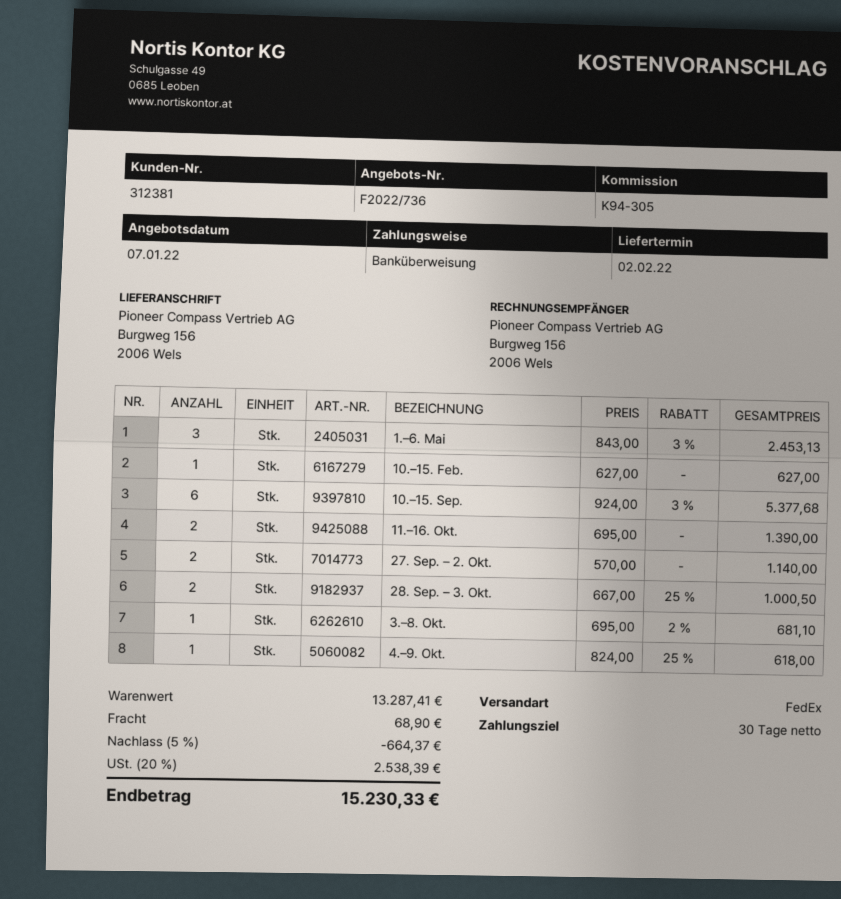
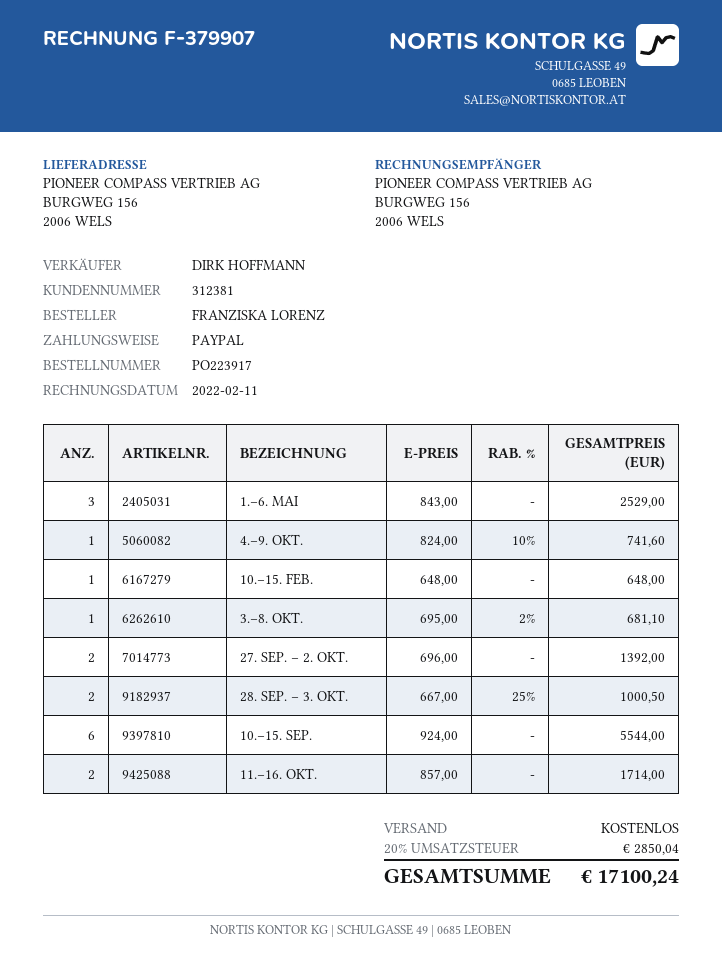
payment method: bank transfer -> PayPal
1.–6. Mai: 3 x 843.00 - 3% = 2453.13 -> 3 x 843.00 = 2529.00
10.–15. Feb.: 1 x 627.00 = 627.00 -> 1 x 648.00 = 648.00
10.–15. Sep.: 6 x 924.00 - 3% = 5377.68 -> 6 x 924.00 = 5544.00
11.–16. Okt.: 2 x 695.00 = 1390.00 -> 2 x 857.00 = 1714.00
27. Sep. – 2. Okt.: 2 x 570.00 = 1140.00 -> 2 x 696.00 = 1392.00
4.–9. Okt.: 1 x 824.00 - 25% = 618.00 -> 1 x 824.00 - 10% = 741.60
discount: 5% = 664.37 -> none
shipping: 68.90 -> 0.00
tax: 20% = 2538.39 -> 20% = 2850.04
total: 15230.33 -> 17100.24

